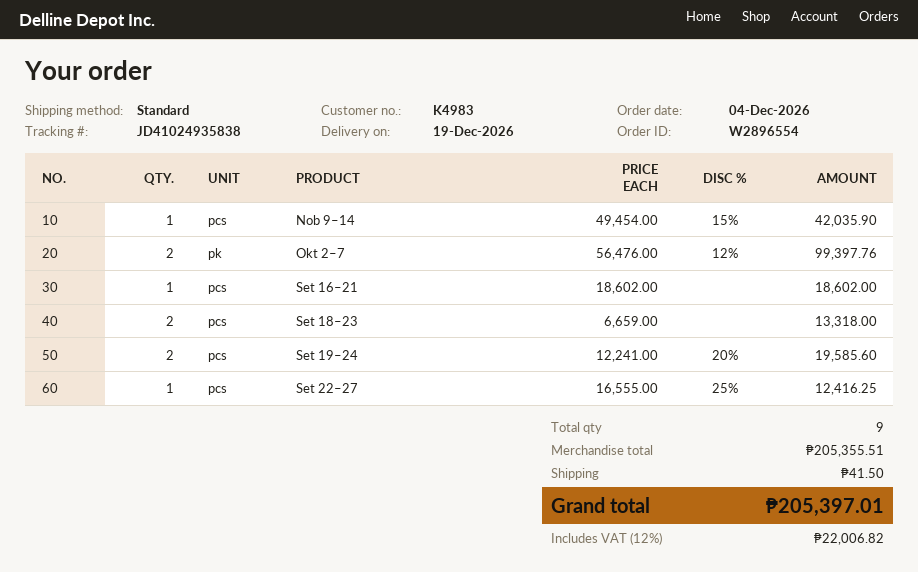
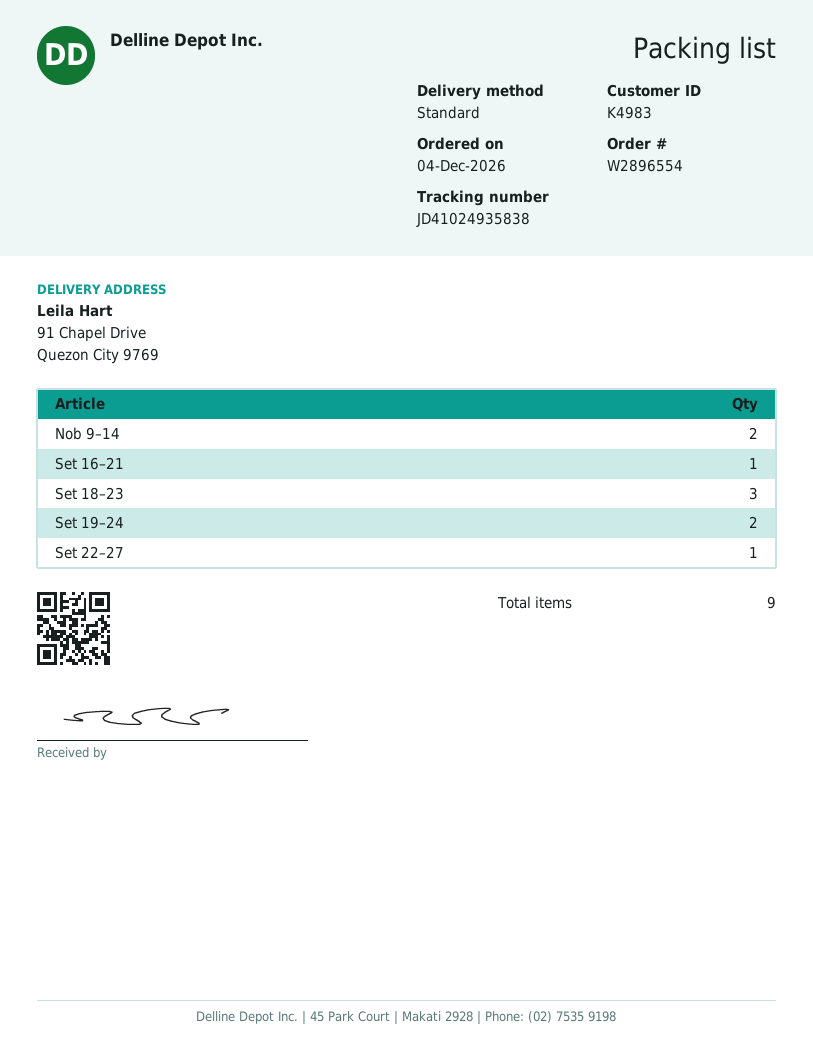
Nob 9–14: 1 -> 2
Okt 2–7: 2 -> none
Set 18–23: 2 -> 3

